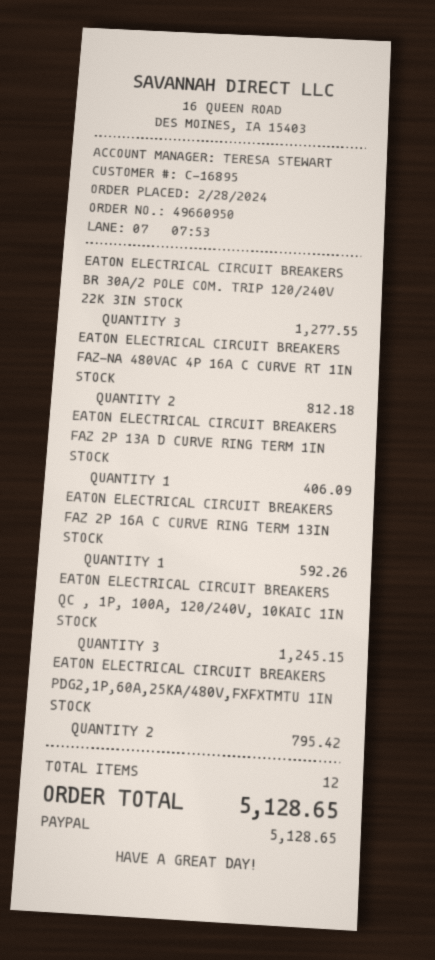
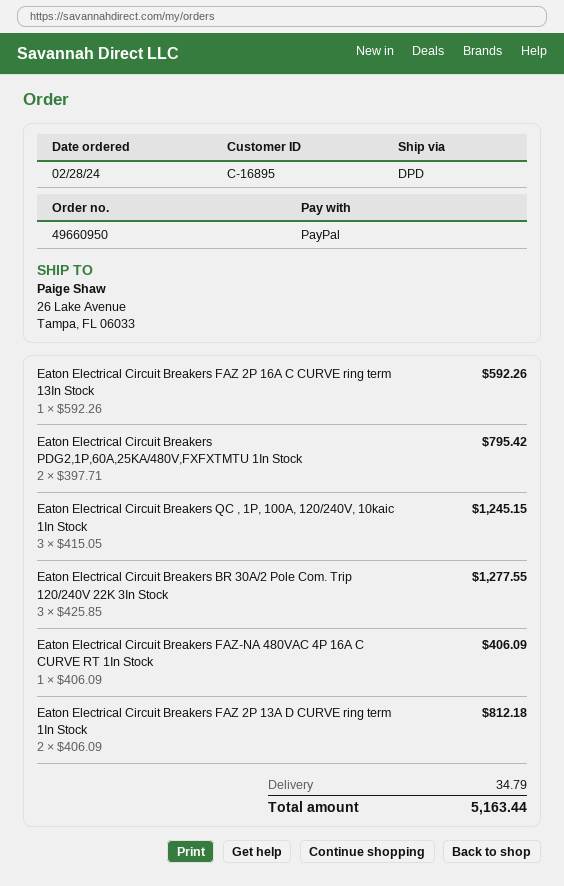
EATON ELECTRICAL CIRCUIT BREAKERS FAZ-NA 480VAC 4P 16A C CURVE RT 1IN STOCK: 2 for 812.18 -> 1 for 406.09
EATON ELECTRICAL CIRCUIT BREAKERS FAZ 2P 13A D CURVE RING TERM 1IN STOCK: 1 for 406.09 -> 2 for 812.18
shipping: none -> 34.79
total: 5128.65 -> 5163.44

